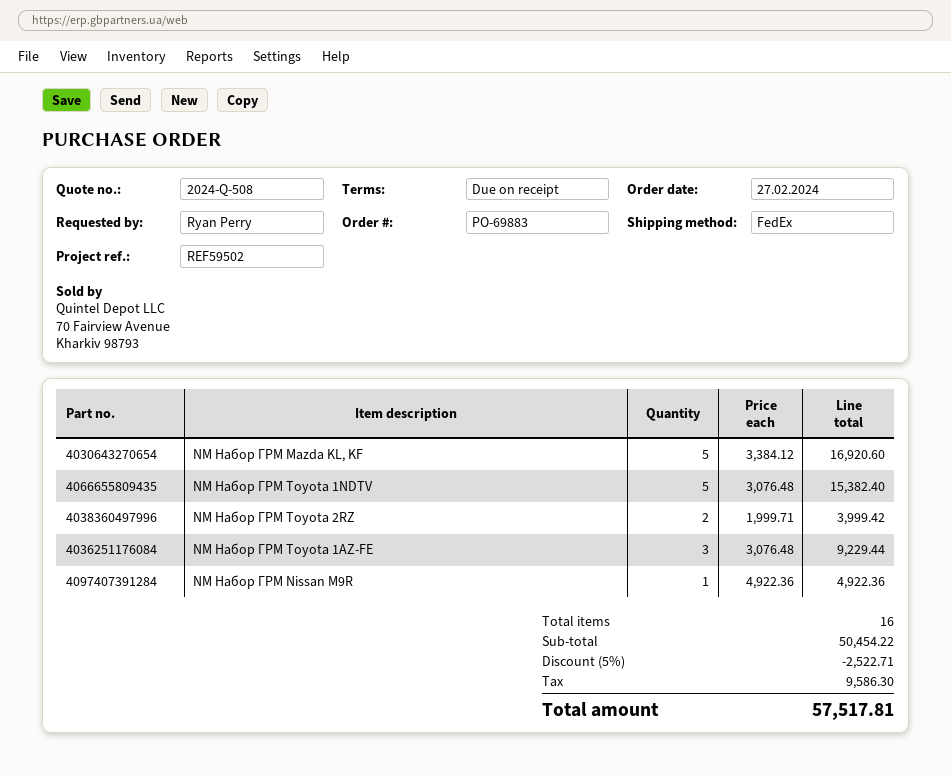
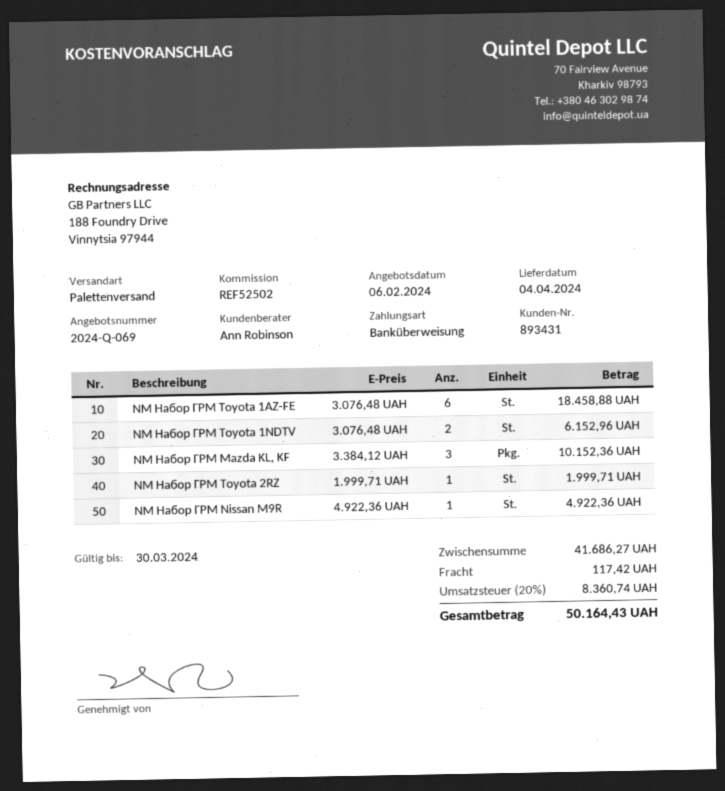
quote number: 2024-Q-508 -> 2024-Q-069
reference: REF59502 -> REF52502
shipping method: FedEx -> pallet freight
NM Набор ГРМ Mazda KL, KF: 5 x 3384.12 = 16920.60 -> 3 x 3384.12 = 10152.36
NM Набор ГРМ Toyota 1NDTV: 5 x 3076.48 = 15382.40 -> 2 x 3076.48 = 6152.96
NM Набор ГРМ Toyota 2RZ: 2 x 1999.71 = 3999.42 -> 1 x 1999.71 = 1999.71
NM Набор ГРМ Toyota 1AZ-FE: 3 x 3076.48 = 9229.44 -> 6 x 3076.48 = 18458.88
subtotal: 50454.22 -> 41686.27
discount: 5% = 2522.71 -> none
shipping: none -> 117.42
tax: 9586.30 -> 8360.74
total: 57517.81 -> 50164.43

